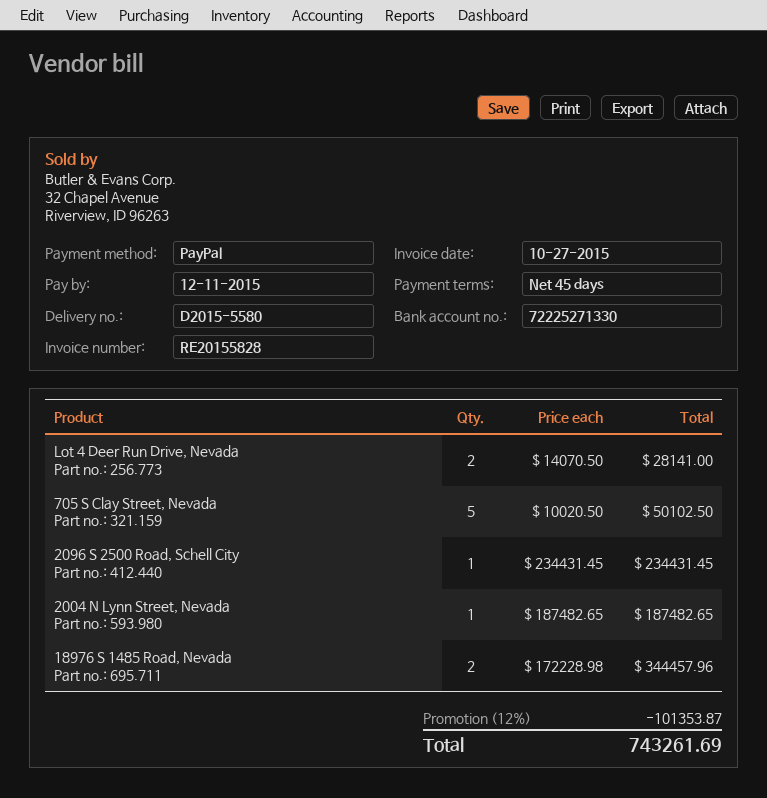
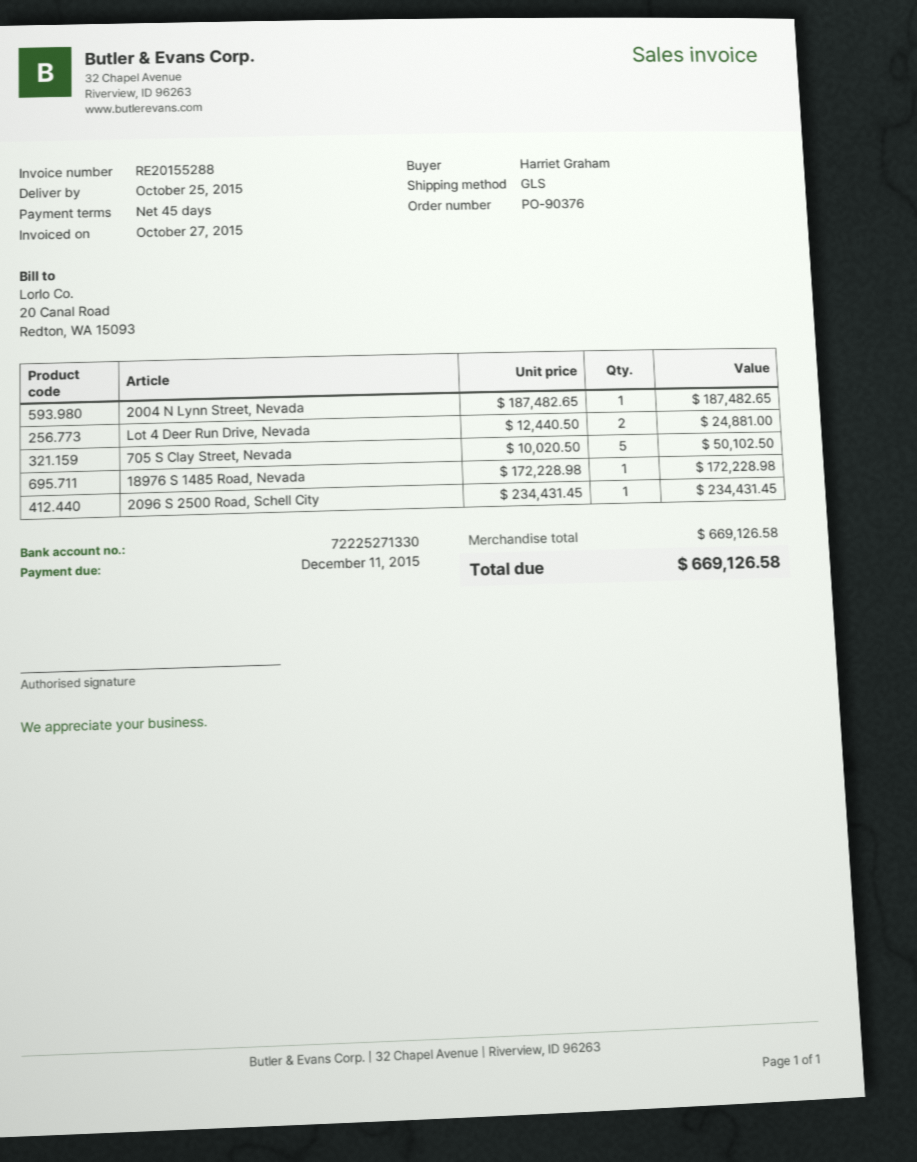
invoice number: RE20155828 -> RE20155288
Lot 4 Deer Run Drive, Nevada: 2 x 14070.50 = 28141.00 -> 2 x 12440.50 = 24881.00
18976 S 1485 Road, Nevada: 2 x 172228.98 = 344457.96 -> 1 x 172228.98 = 172228.98
discount: 12% = 101353.87 -> none
total: 743261.69 -> 669126.58

